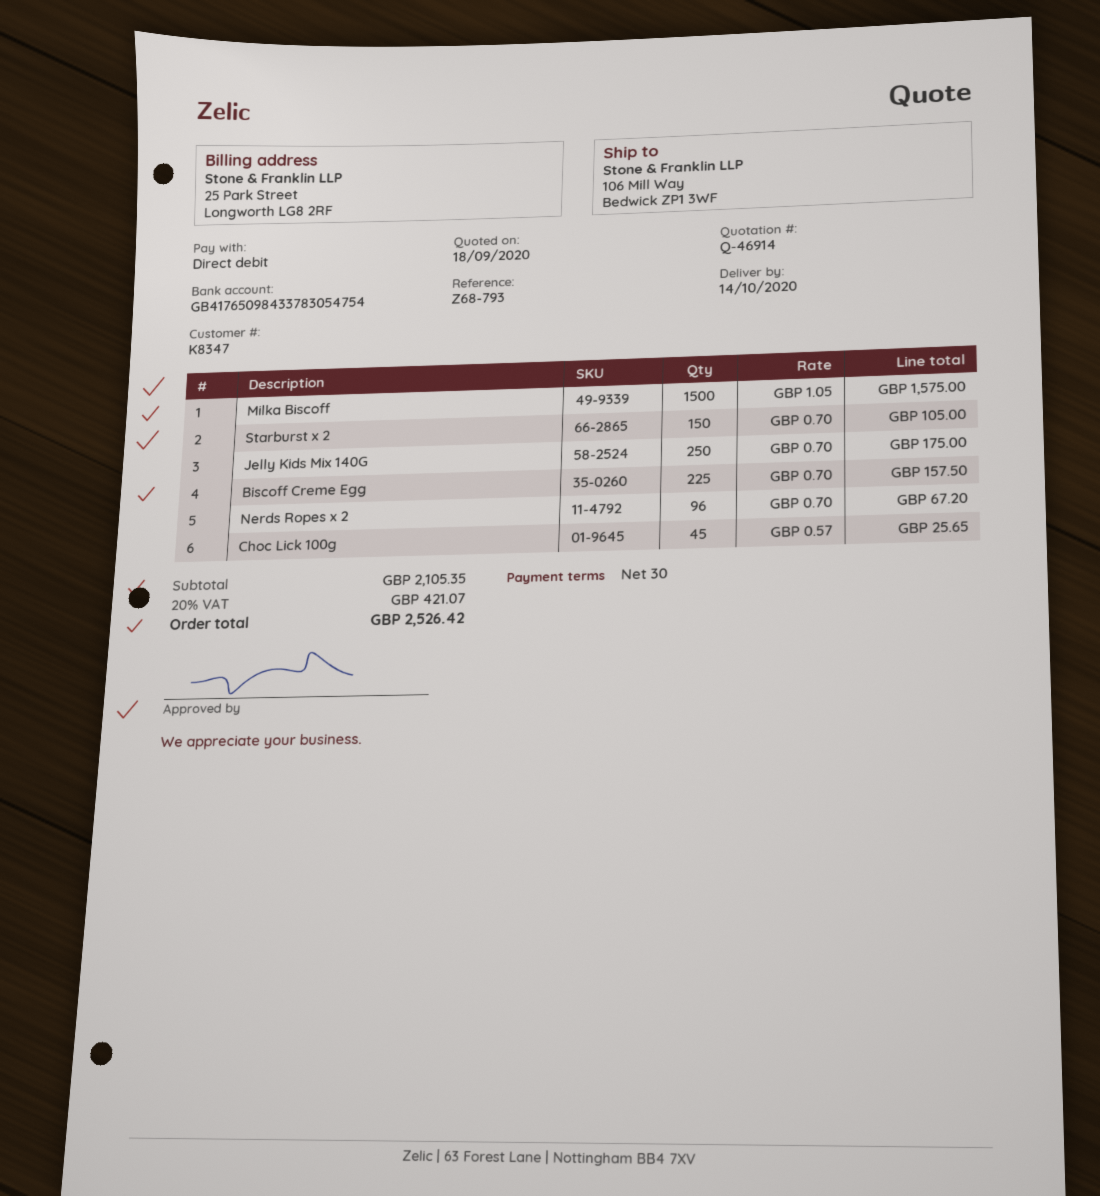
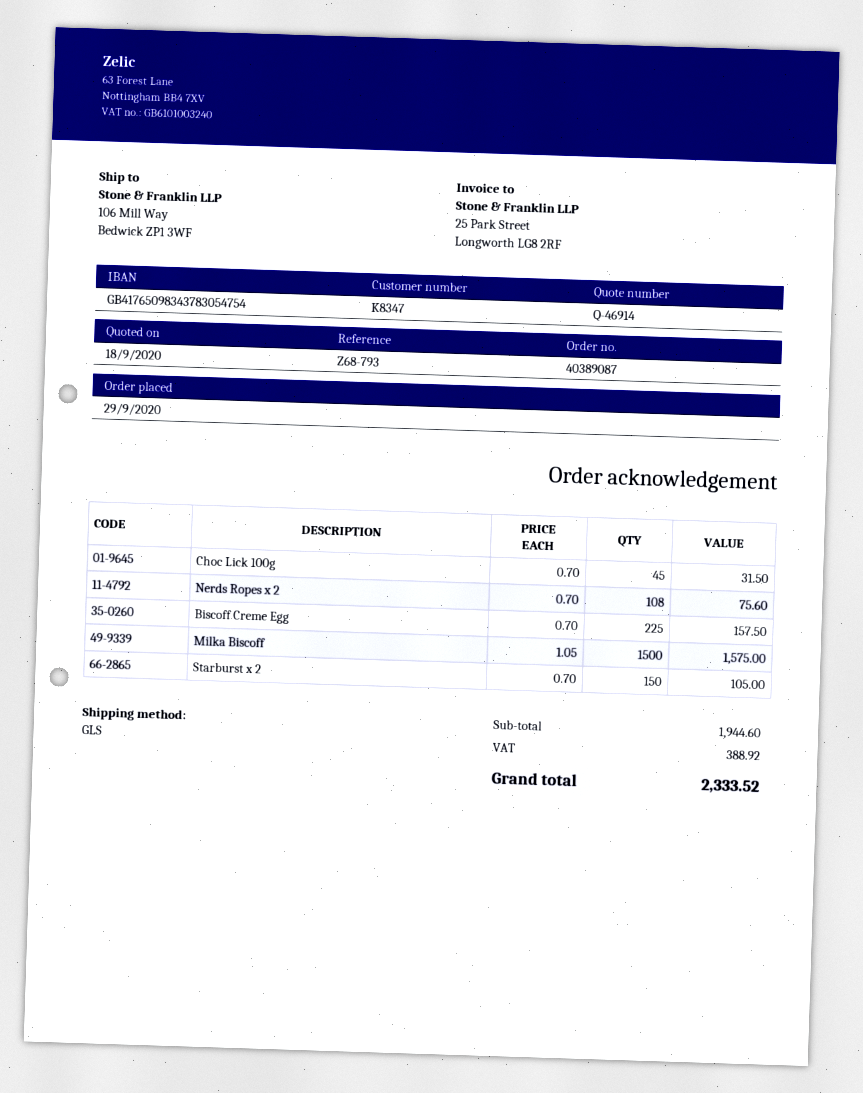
bank account: GB41765098433783054754 -> GB41765098343783054754
Jelly Kids Mix 140G: 250 x 0.70 = 175.00 -> none
Nerds Ropes x 2: 96 x 0.70 = 67.20 -> 108 x 0.70 = 75.60
Choc Lick 100g: 45 x 0.57 = 25.65 -> 45 x 0.70 = 31.50
subtotal: 2105.35 -> 1944.60
tax: 421.07 -> 388.92
total: 2526.42 -> 2333.52

